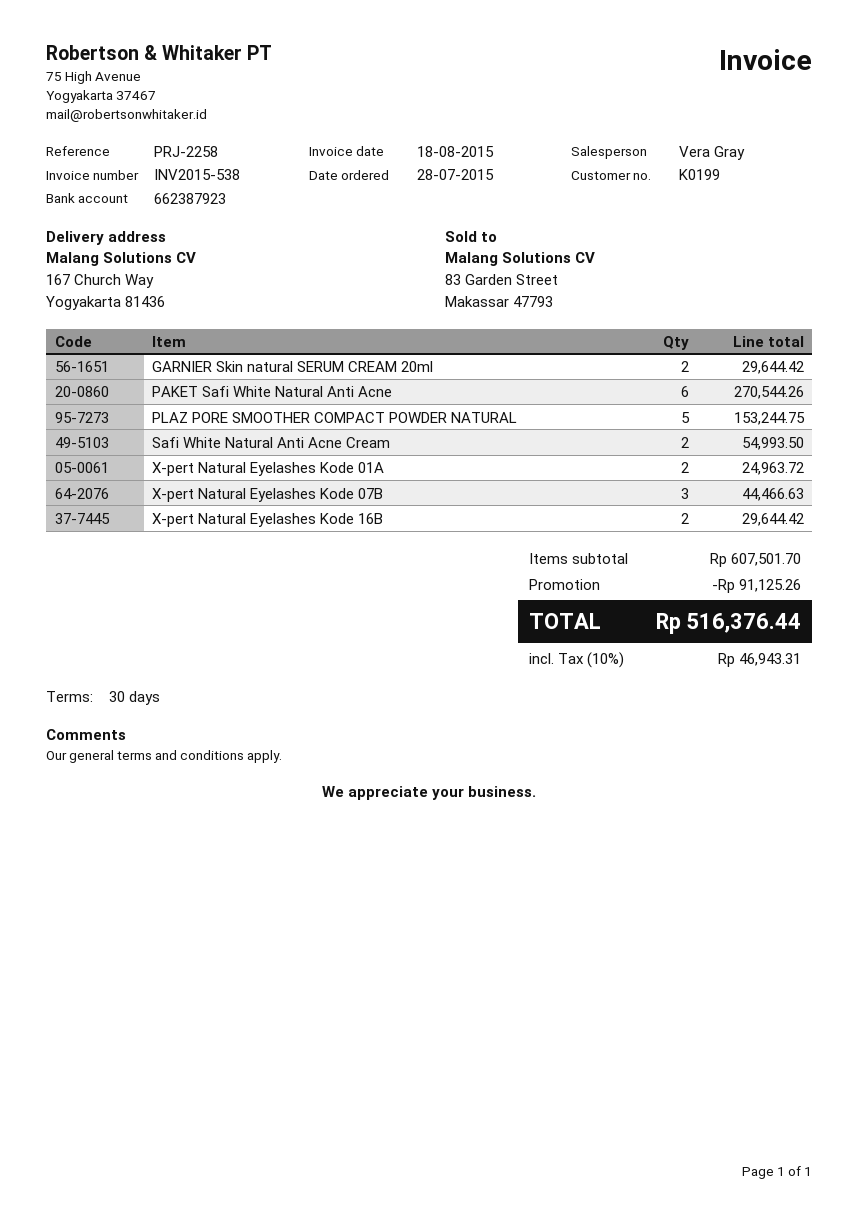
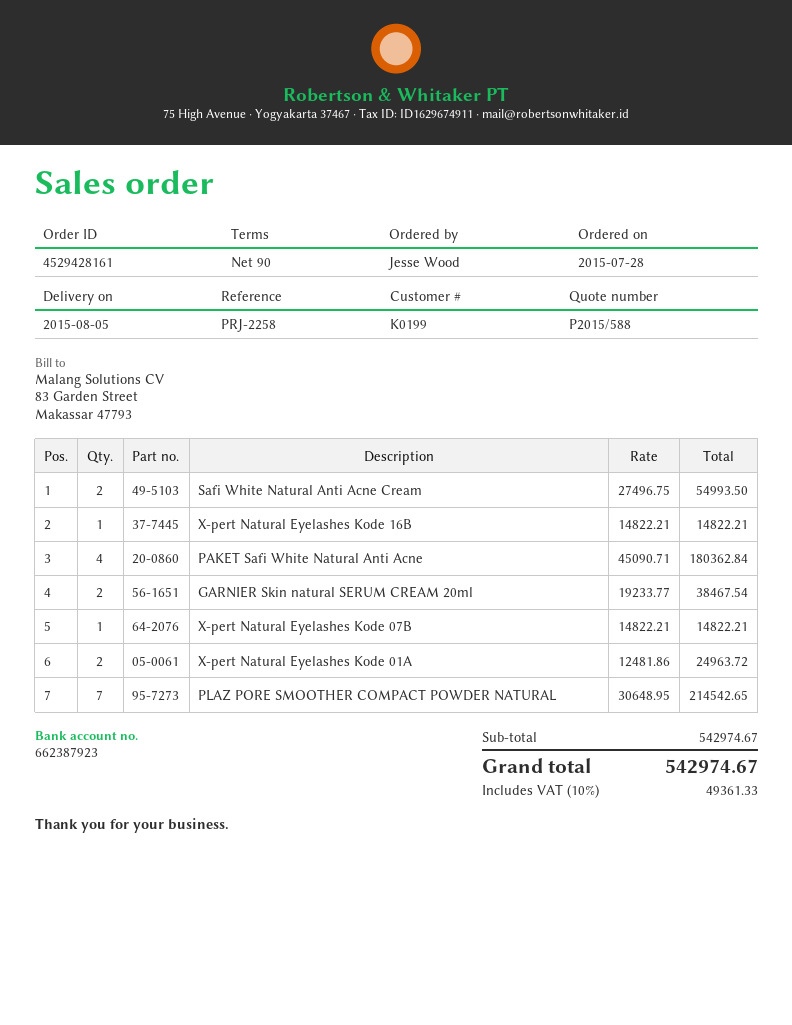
payment terms: 30 days -> 90 days
GARNIER Skin natural SERUM CREAM 20ml: 2 for 29644.42 -> 2 for 38467.54
PAKET Safi White Natural Anti Acne: 6 for 270544.26 -> 4 for 180362.84
PLAZ PORE SMOOTHER COMPACT POWDER NATURAL: 5 for 153244.75 -> 7 for 214542.65
X-pert Natural Eyelashes Kode 07B: 3 for 44466.63 -> 1 for 14822.21
X-pert Natural Eyelashes Kode 16B: 2 for 29644.42 -> 1 for 14822.21
subtotal: 607501.70 -> 542974.67
discount: 91125.26 -> none
tax: 10% = 46943.31 -> 10% = 49361.33
total: 516376.44 -> 542974.67

